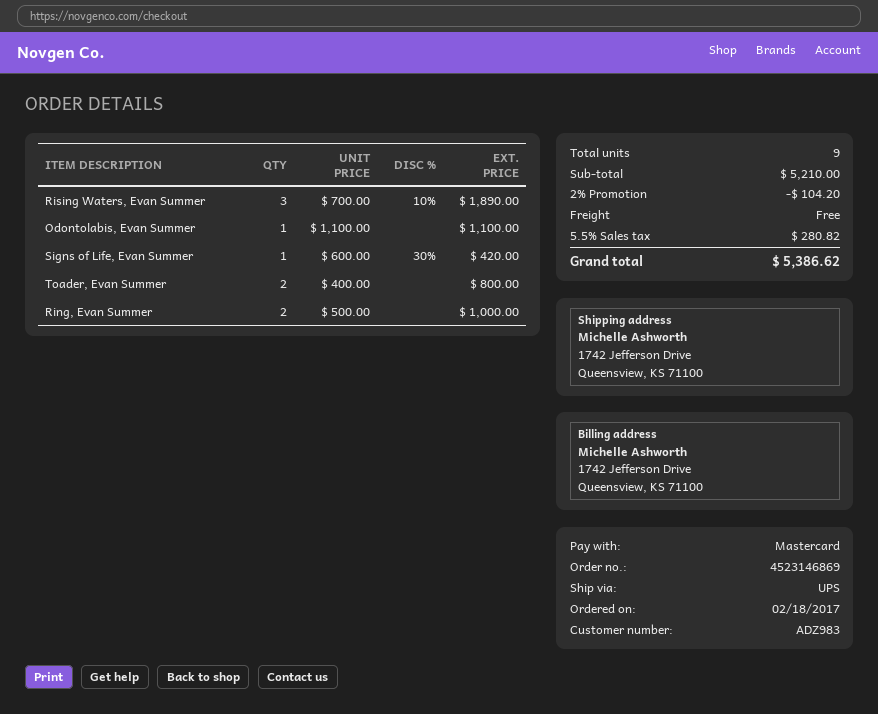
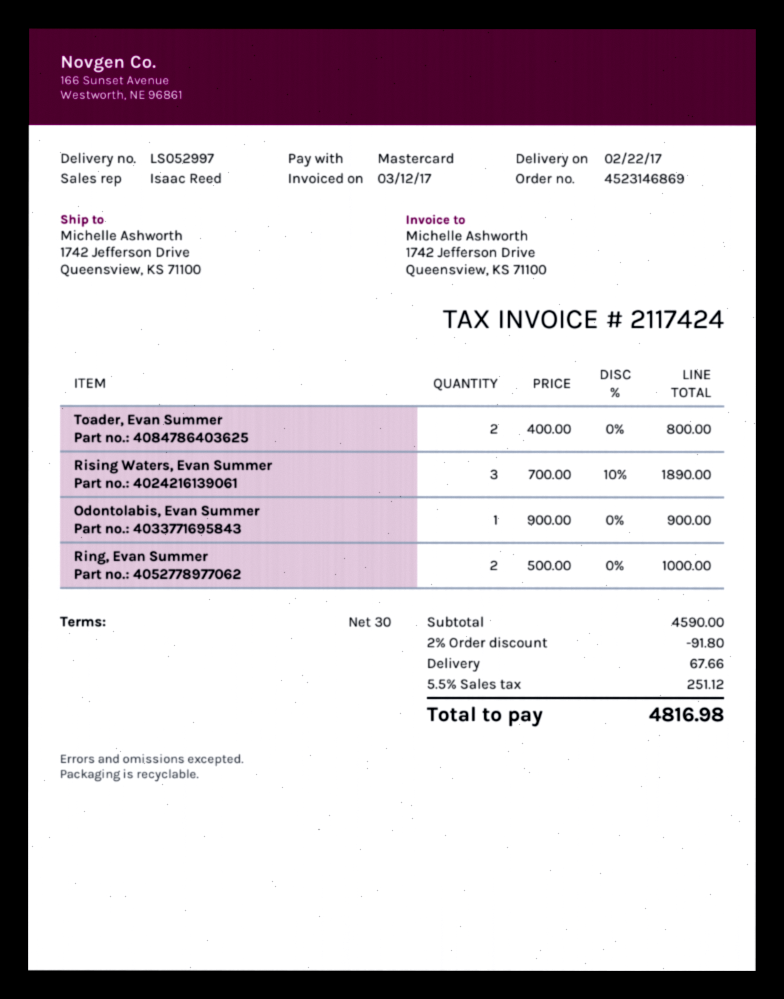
Odontolabis, Evan Summer: 1 x 1100.00 = 1100.00 -> 1 x 900.00 = 900.00
Signs of Life, Evan Summer: 1 x 600.00 - 30% = 420.00 -> none
subtotal: 5210.00 -> 4590.00
discount: 2% = 104.20 -> 2% = 91.80
shipping: 0.00 -> 67.66
tax: 5.5% = 280.82 -> 5.5% = 251.12
total: 5386.62 -> 4816.98

